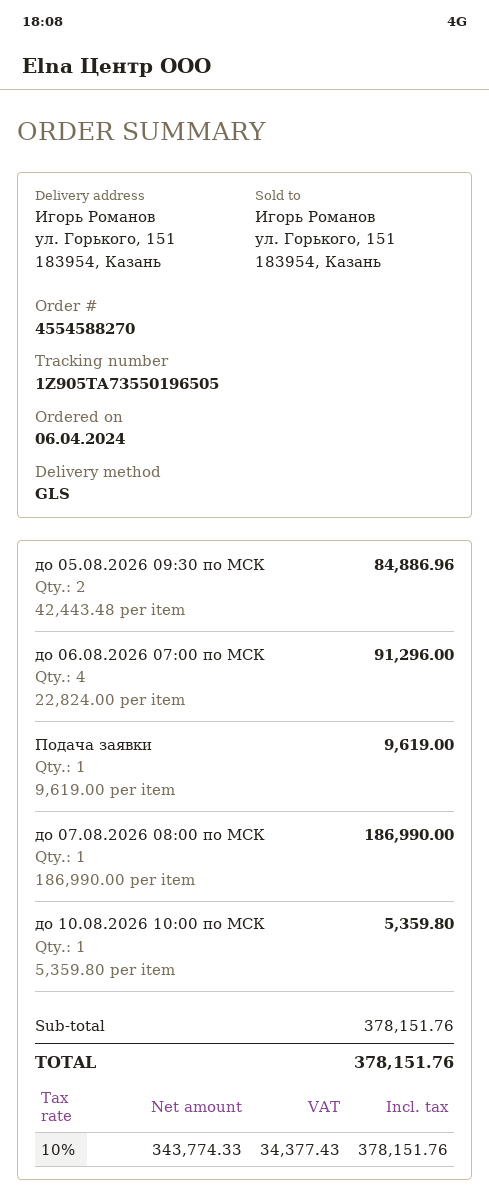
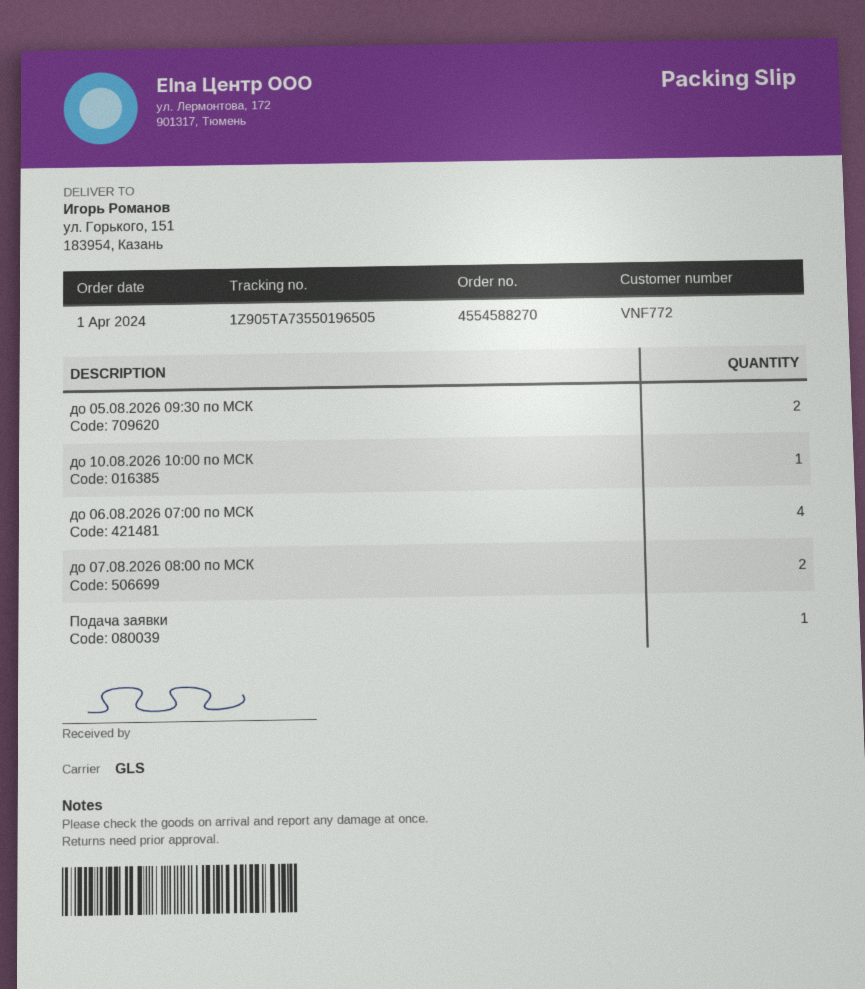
order date: 2024-04-06 -> 2024-04-01
до 07.08.2026 08:00 по МСК: 1 -> 2

